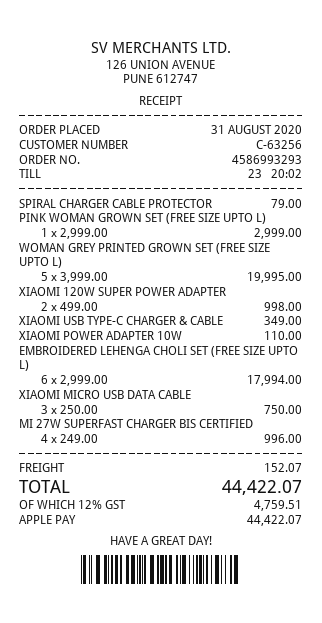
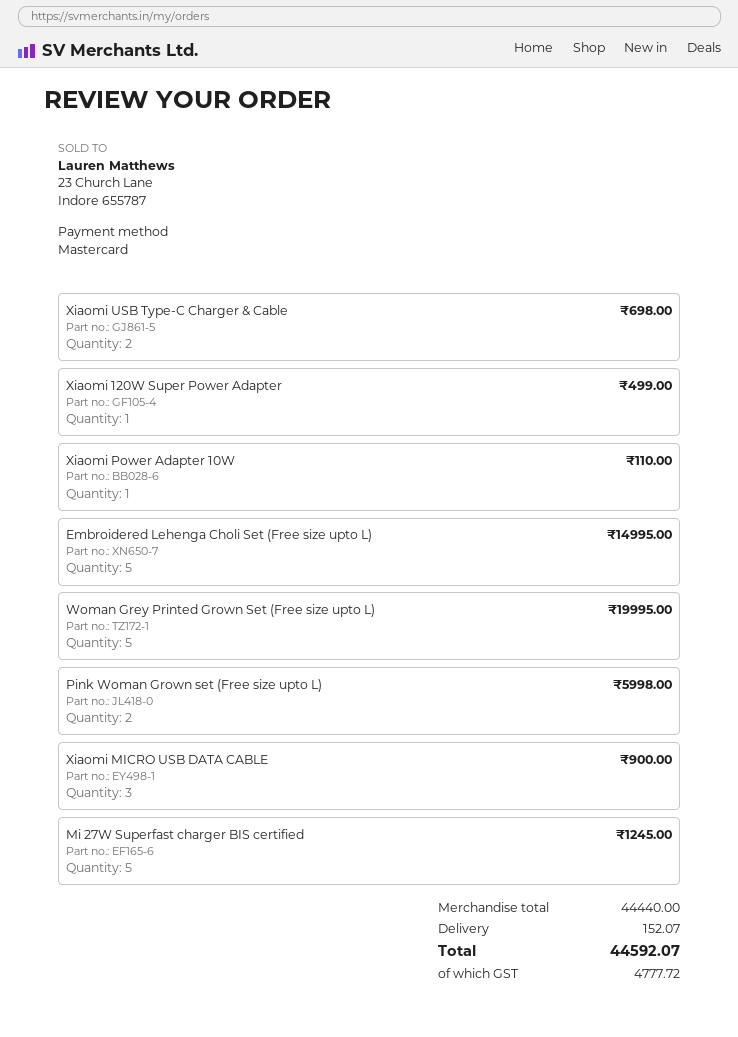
payment method: Apple Pay -> Mastercard
SPIRAL CHARGER CABLE PROTECTOR: 1 for 79.00 -> none
PINK WOMAN GROWN SET (FREE SIZE UPTO L): 1 for 2999.00 -> 2 for 5998.00
XIAOMI 120W SUPER POWER ADAPTER: 2 for 998.00 -> 1 for 499.00
XIAOMI USB TYPE-C CHARGER & CABLE: 1 for 349.00 -> 2 for 698.00
EMBROIDERED LEHENGA CHOLI SET (FREE SIZE UPTO L): 6 for 17994.00 -> 5 for 14995.00
XIAOMI MICRO USB DATA CABLE: 3 for 750.00 -> 3 for 900.00
MI 27W SUPERFAST CHARGER BIS CERTIFIED: 4 for 996.00 -> 5 for 1245.00
tax: 4759.51 -> 4777.72
total: 44422.07 -> 44592.07

